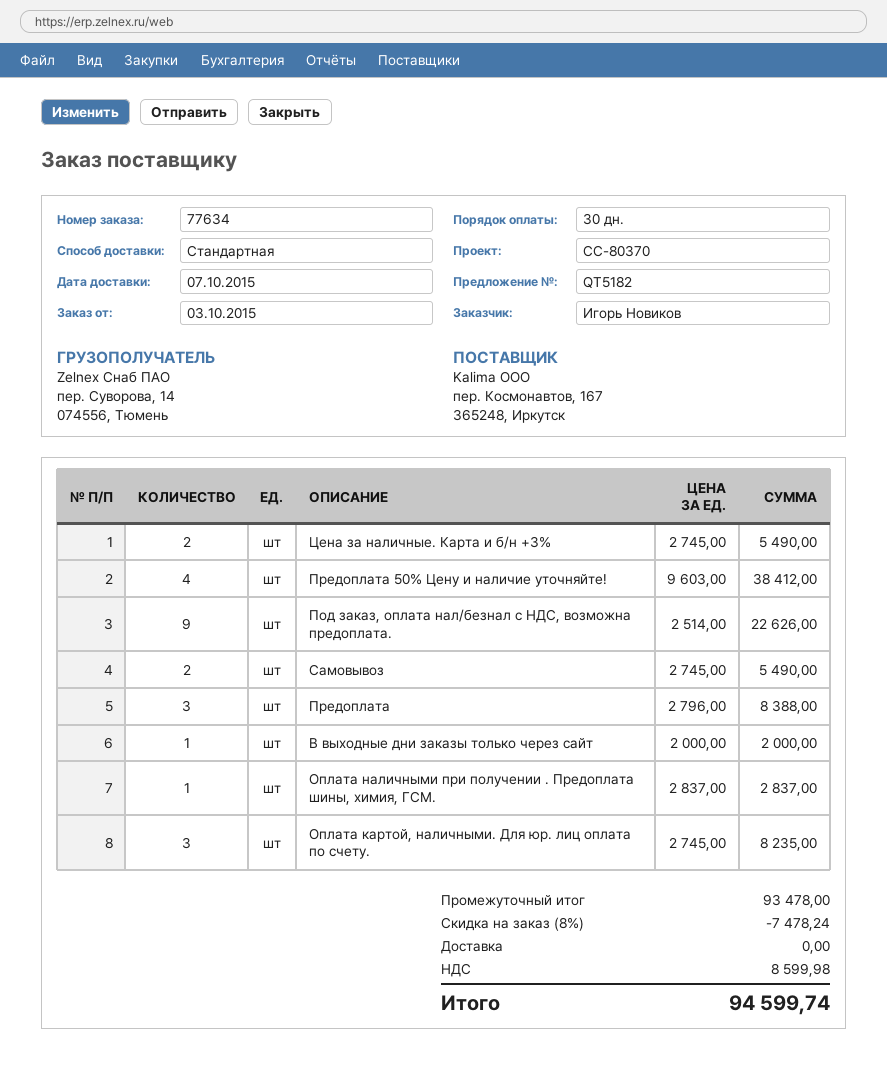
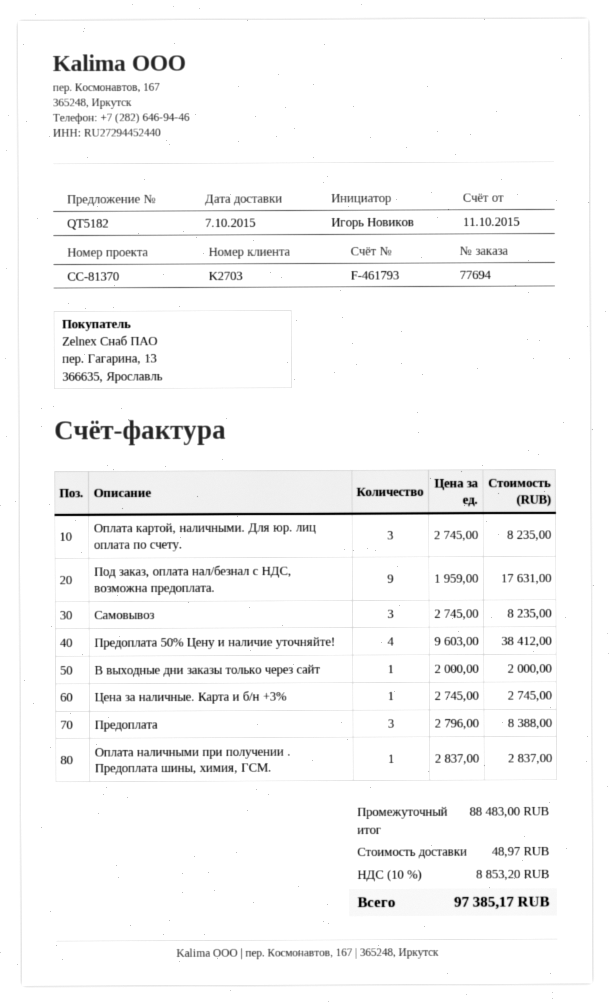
order number: 77634 -> 77694
reference: CC-80370 -> CC-81370
Цена за наличные. Карта и б/н +3%: 2 x 2745.00 = 5490.00 -> 1 x 2745.00 = 2745.00
Под заказ, оплата нал/безнал с НДС, возможна предоплата.: 9 x 2514.00 = 22626.00 -> 9 x 1959.00 = 17631.00
Самовывоз: 2 x 2745.00 = 5490.00 -> 3 x 2745.00 = 8235.00
subtotal: 93478.00 -> 88483.00
discount: 8% = 7478.24 -> none
shipping: 0.00 -> 48.97
tax: 8599.98 -> 8853.20
total: 94599.74 -> 97385.17

